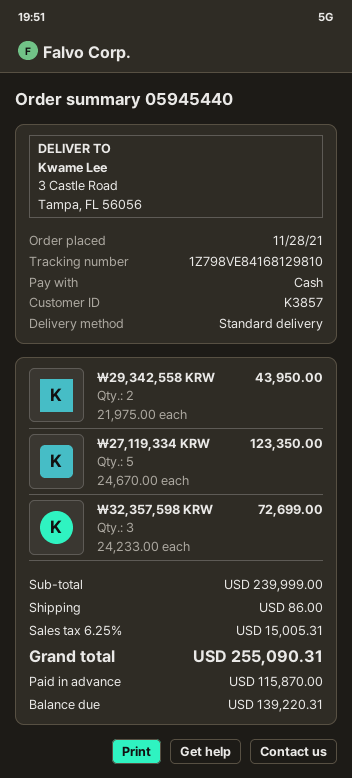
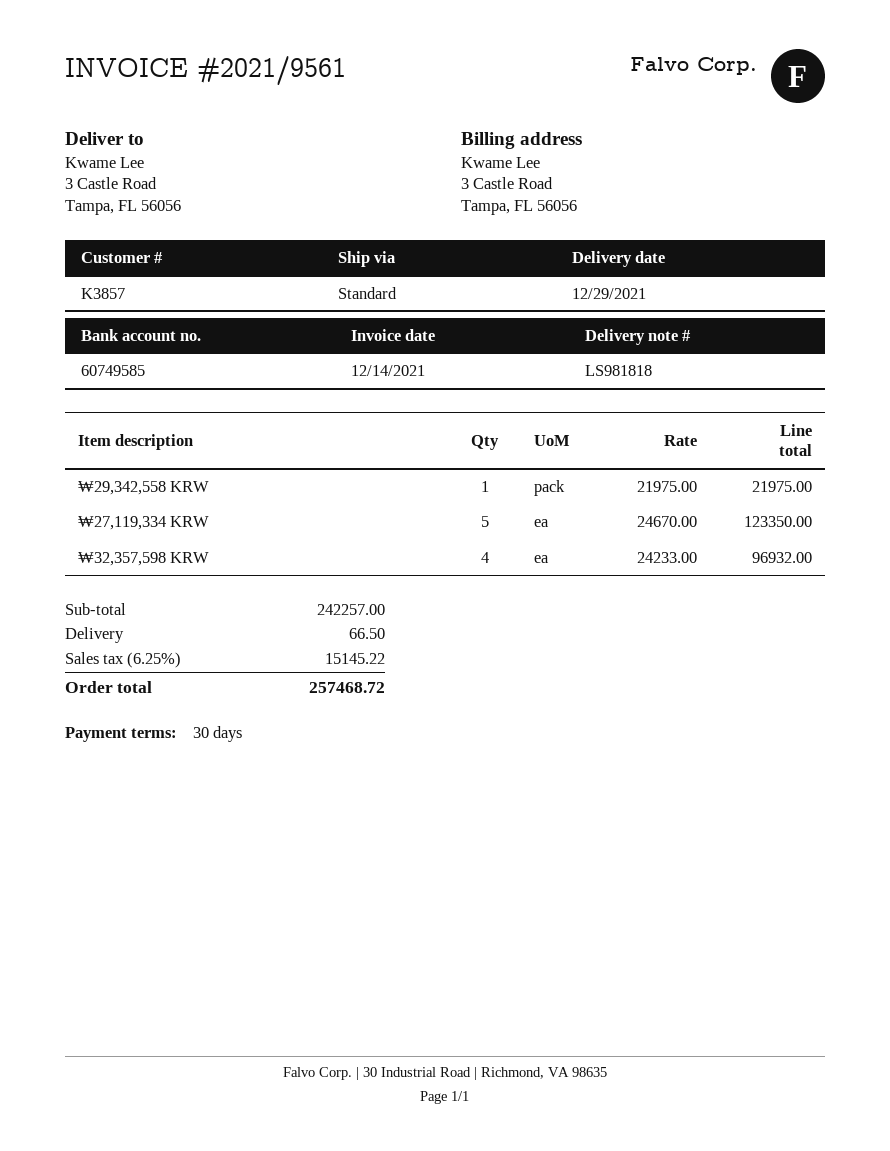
₩29,342,558 KRW: 2 x 21975.00 = 43950.00 -> 1 x 21975.00 = 21975.00
₩32,357,598 KRW: 3 x 24233.00 = 72699.00 -> 4 x 24233.00 = 96932.00
subtotal: 239999.00 -> 242257.00
shipping: 86.00 -> 66.50
tax: 6.25% = 15005.31 -> 6.25% = 15145.22
total: 255090.31 -> 257468.72

